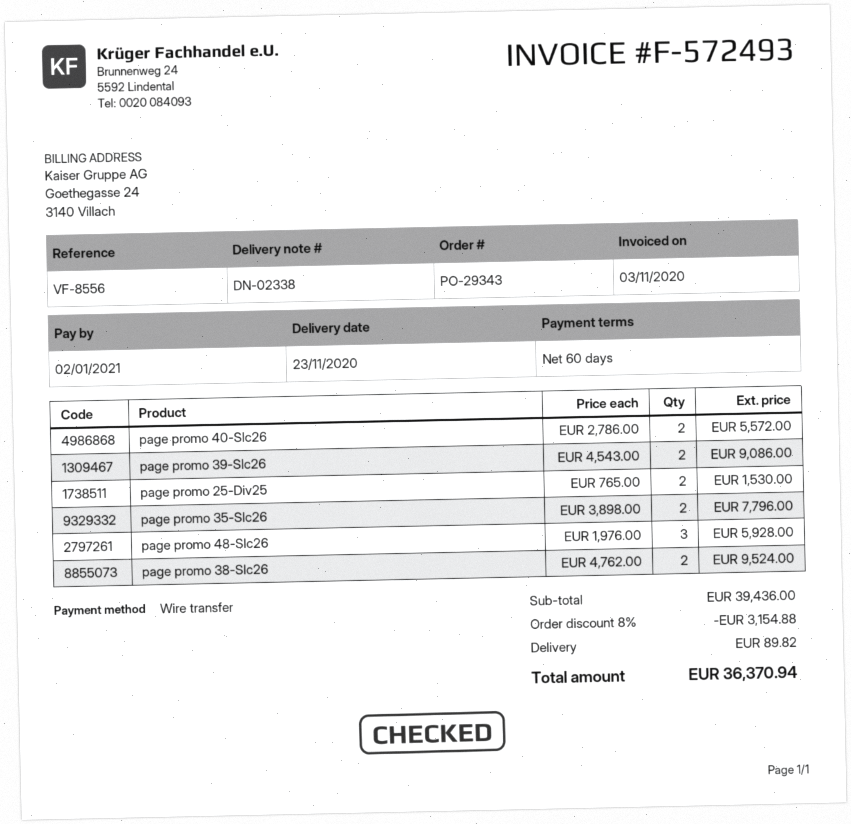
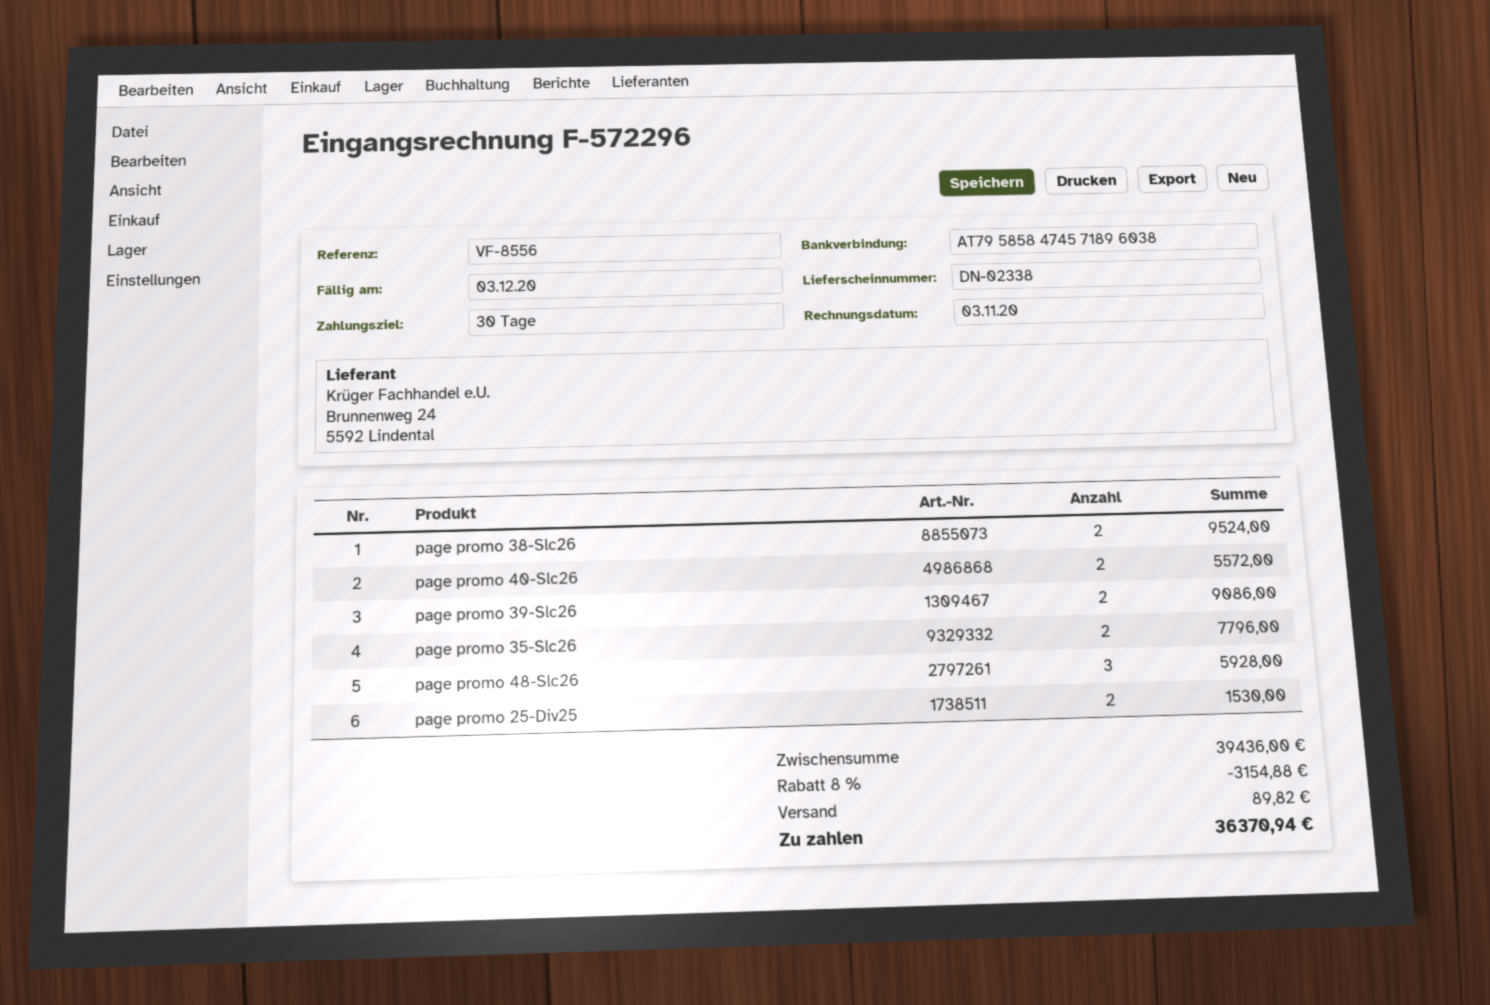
invoice number: F-572493 -> F-572296
payment terms: 60 days -> 30 days
due date: 2021-01-02 -> 2020-12-03

